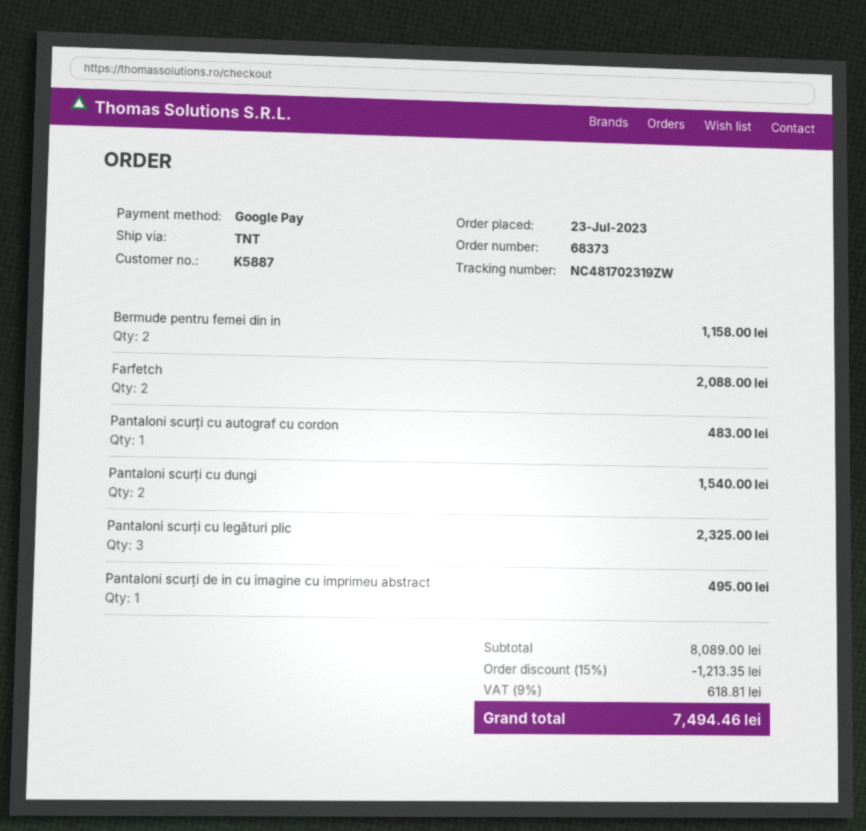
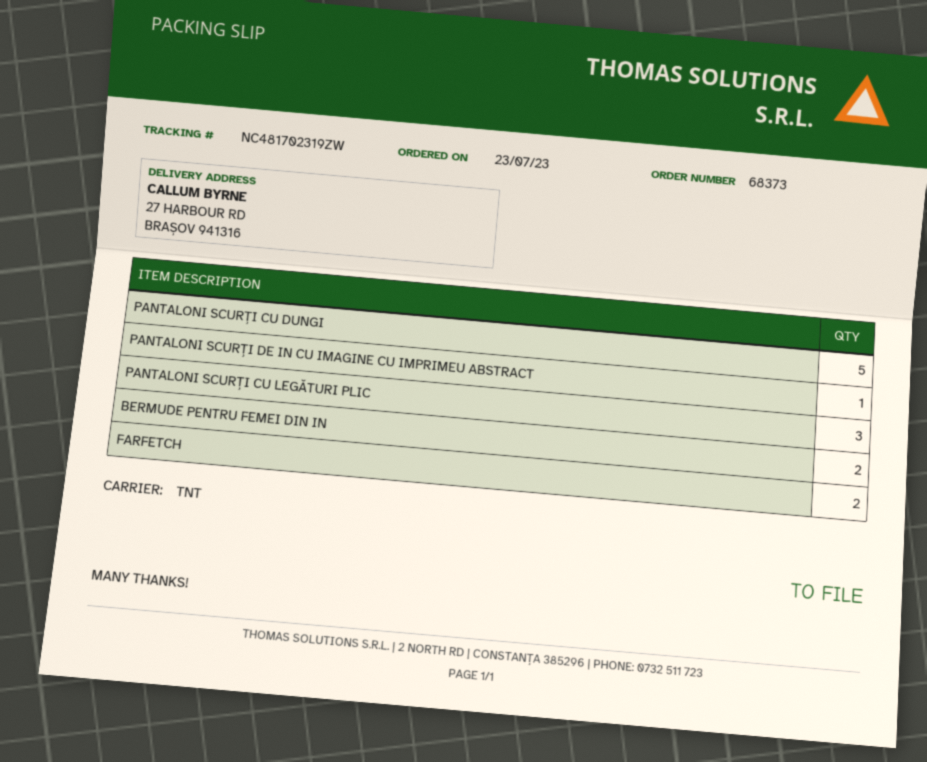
Pantaloni scurți cu autograf cu cordon: 1 -> none
Pantaloni scurți cu dungi: 2 -> 5

